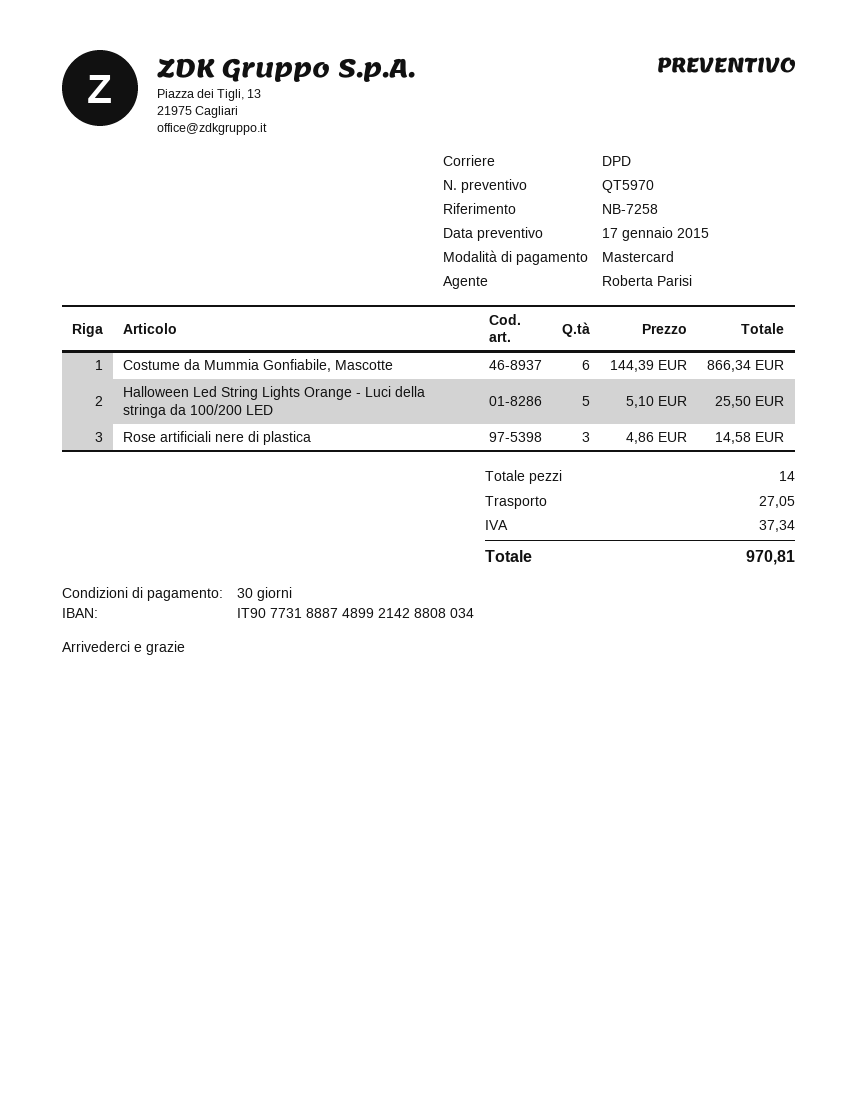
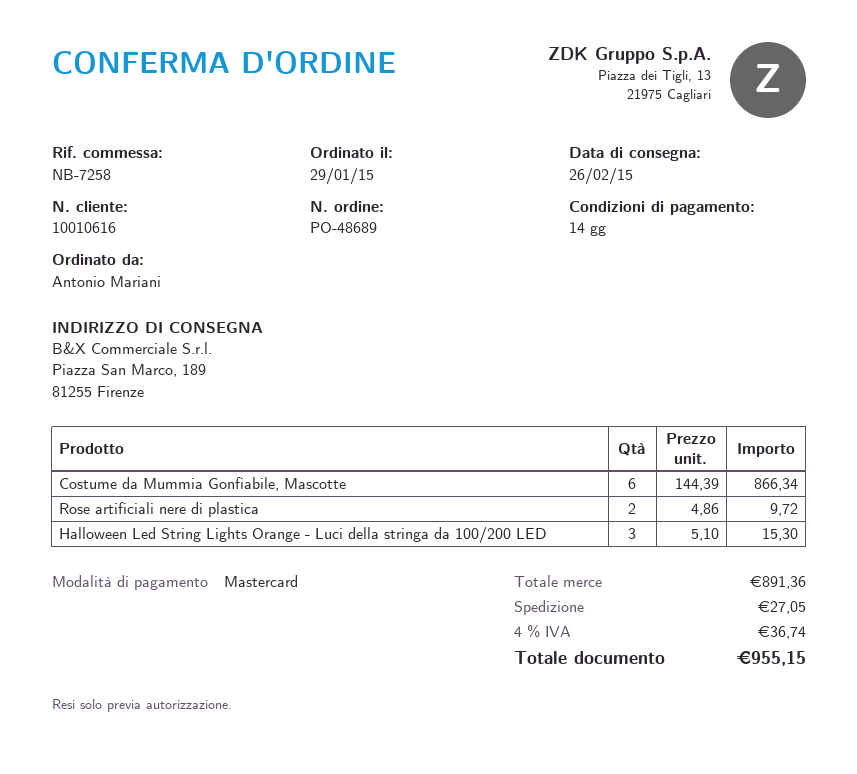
payment terms: 30 days -> 14 days
Halloween Led String Lights Orange - Luci della stringa da 100/200 LED: 5 x 5.10 = 25.50 -> 3 x 5.10 = 15.30
Rose artificiali nere di plastica: 3 x 4.86 = 14.58 -> 2 x 4.86 = 9.72
tax: 37.34 -> 36.74
total: 970.81 -> 955.15

